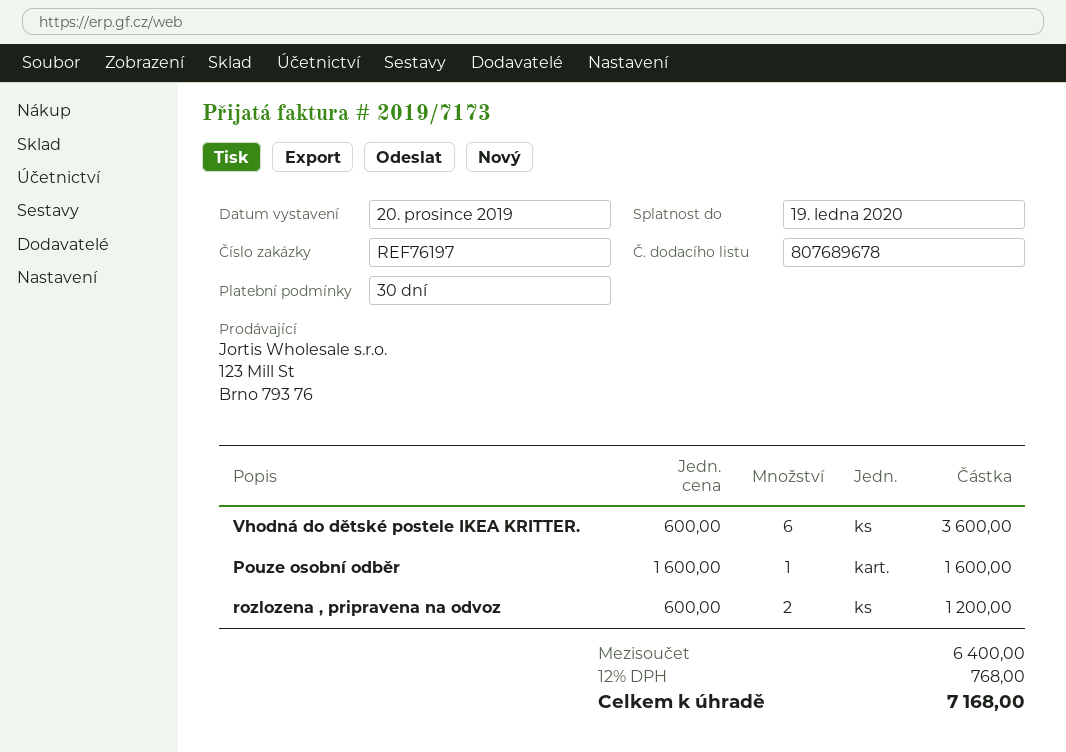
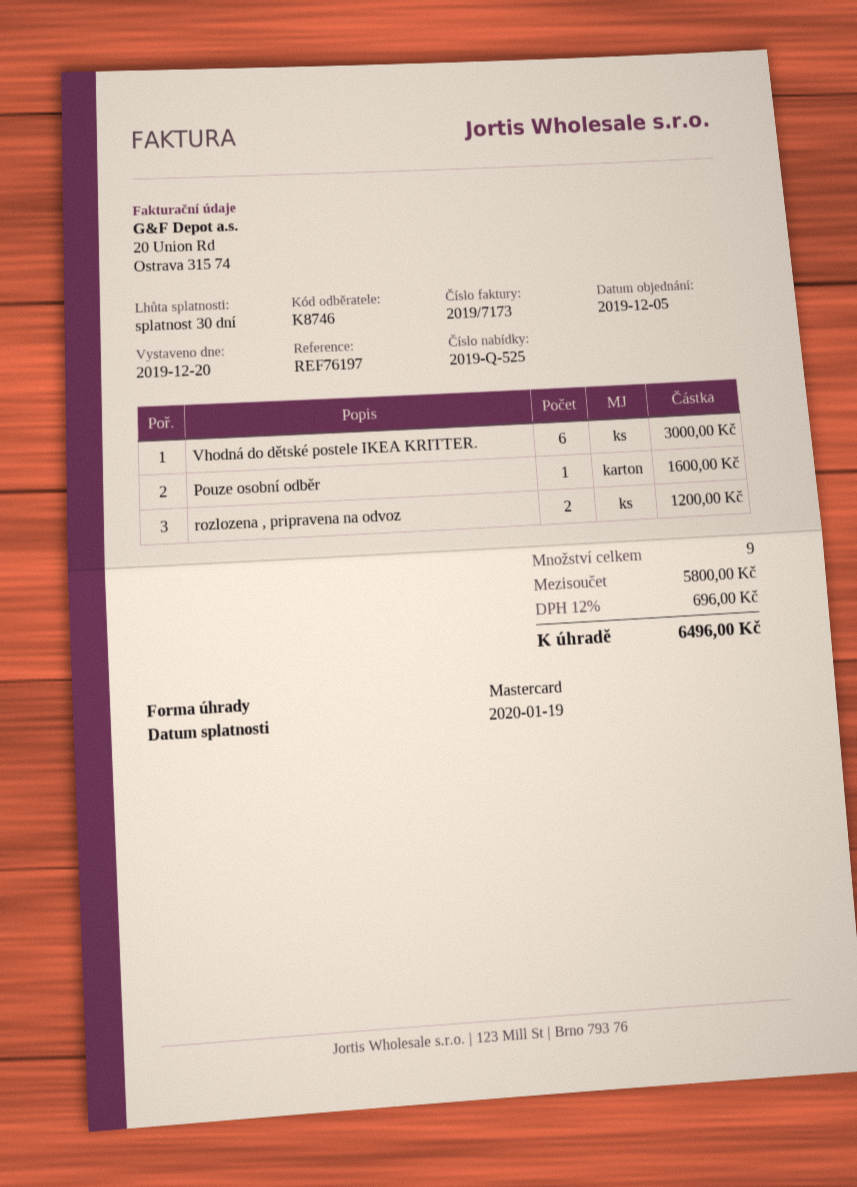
Vhodná do dětské postele IKEA KRITTER.: 6 for 3600.00 -> 6 for 3000.00
subtotal: 6400.00 -> 5800.00
tax: 12% = 768.00 -> 12% = 696.00
total: 7168.00 -> 6496.00

